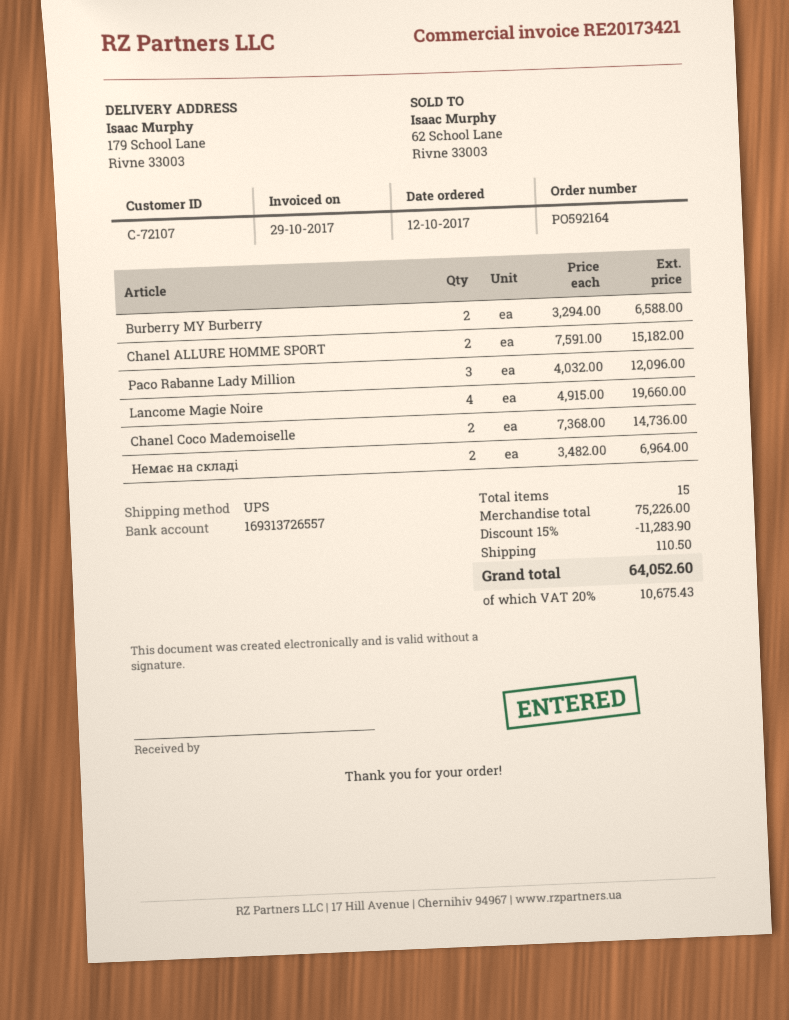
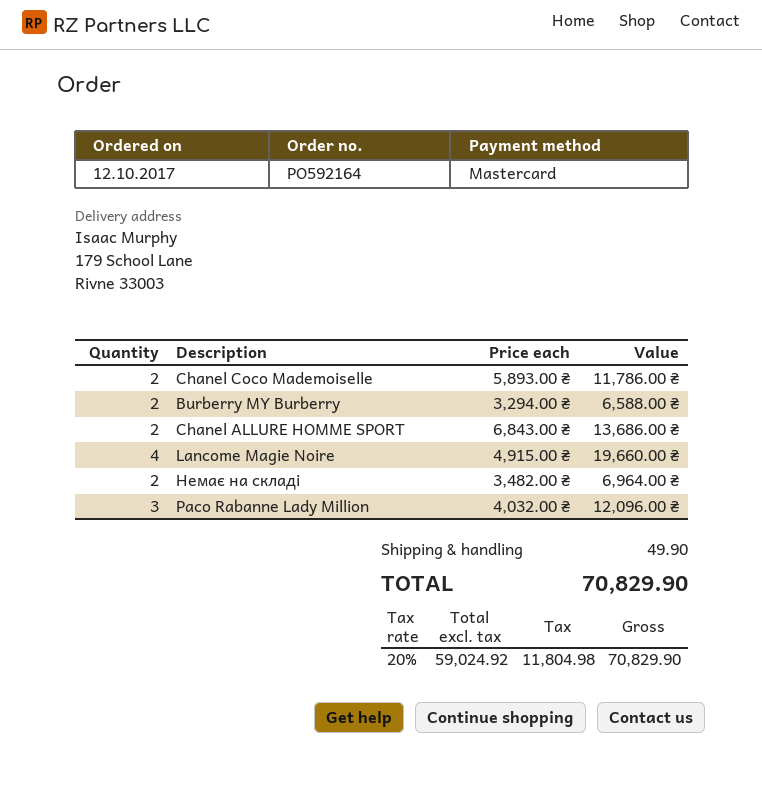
Chanel ALLURE HOMME SPORT: 2 x 7591.00 = 15182.00 -> 2 x 6843.00 = 13686.00
Chanel Coco Mademoiselle: 2 x 7368.00 = 14736.00 -> 2 x 5893.00 = 11786.00
discount: 15% = 11283.90 -> none
shipping: 110.50 -> 49.90
tax: 20% = 10675.43 -> 20% = 11804.98
total: 64052.60 -> 70829.90

